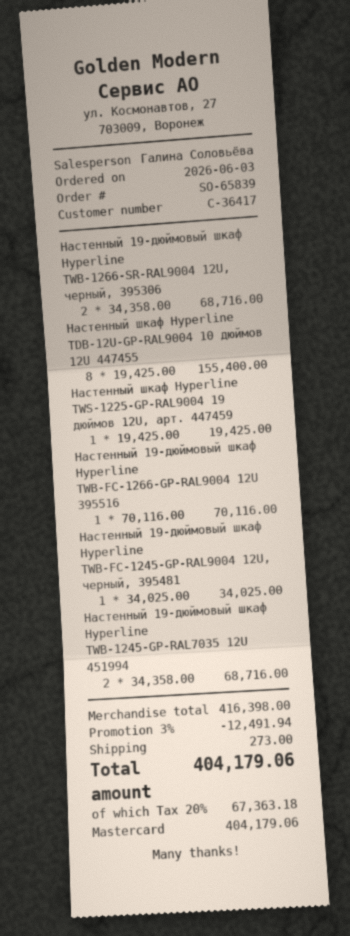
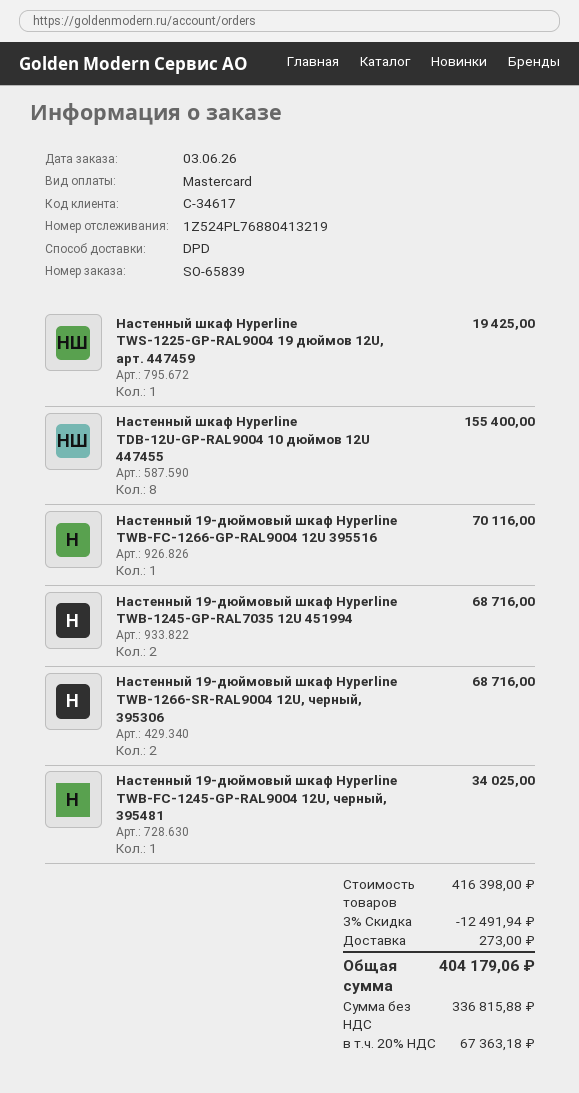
customer number: C-36417 -> C-34617

